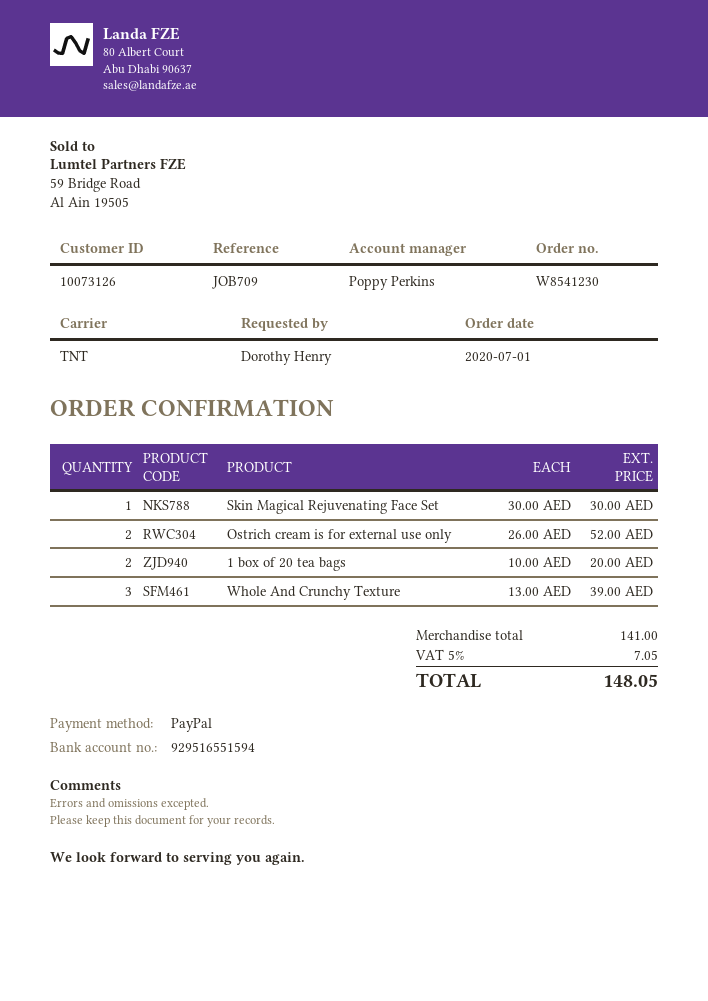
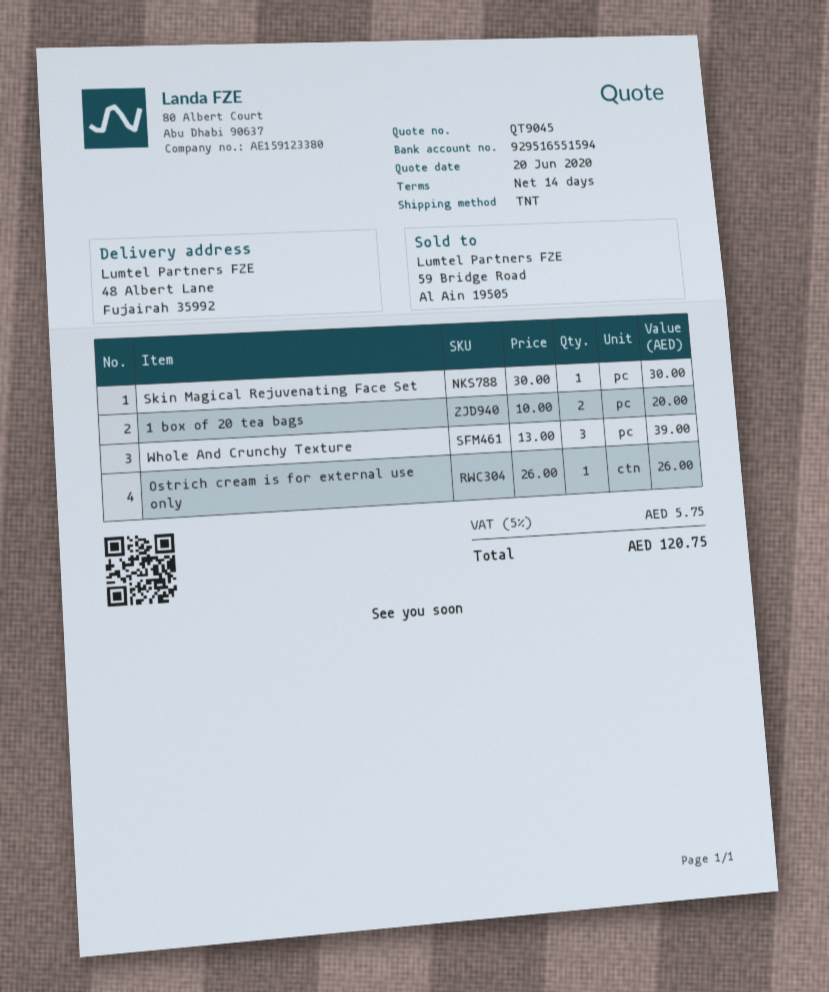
Ostrich cream is for external use only: 2 x 26.00 = 52.00 -> 1 x 26.00 = 26.00
tax: 5% = 7.05 -> 5% = 5.75
total: 148.05 -> 120.75

